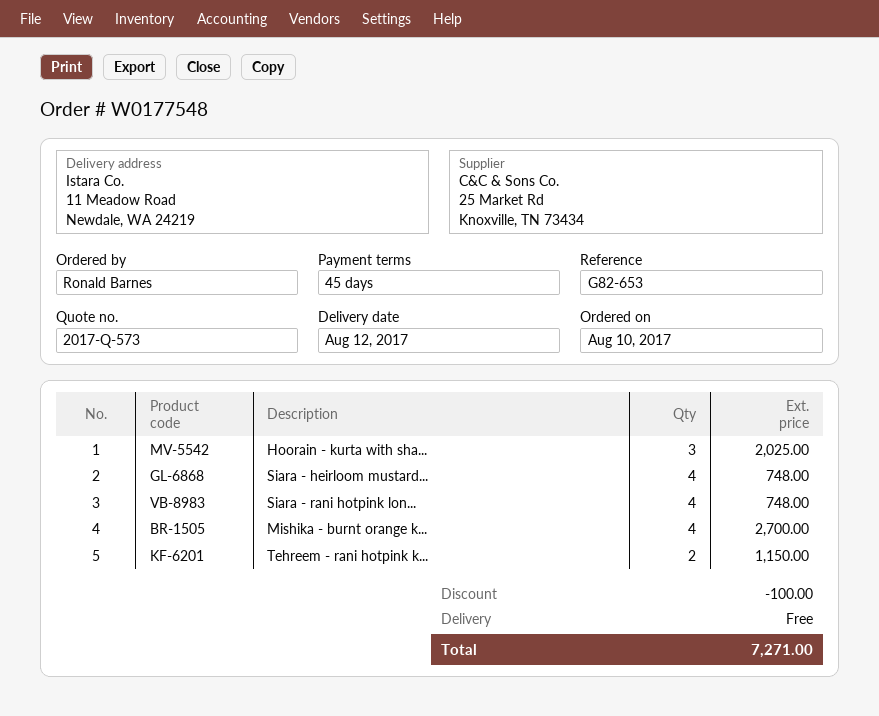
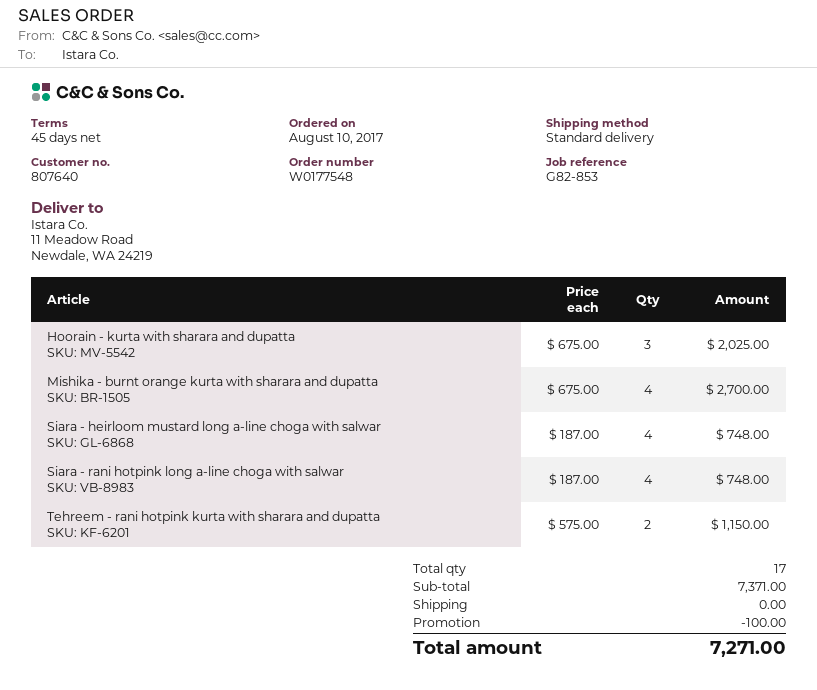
reference: G82-653 -> G82-853

